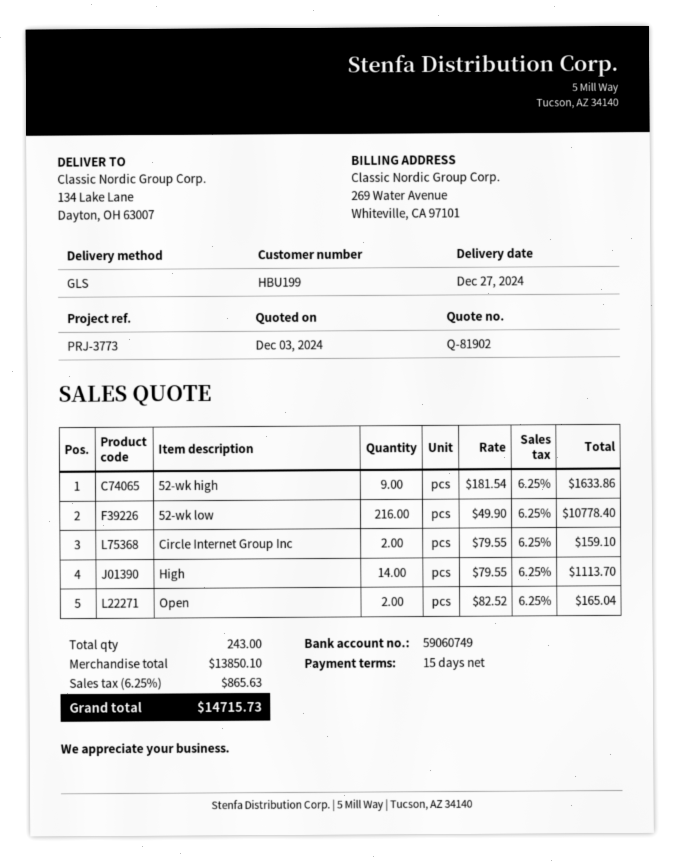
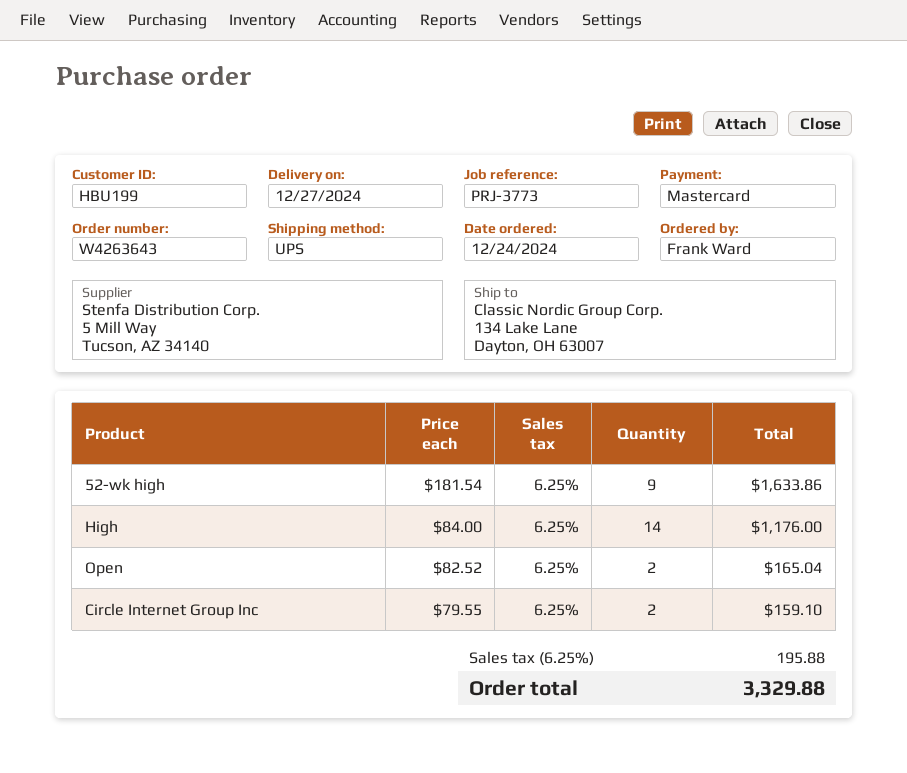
shipping method: GLS -> UPS
52-wk low: 216 x 49.90 = 10778.40 -> none
High: 14 x 79.55 = 1113.70 -> 14 x 84.00 = 1176.00
tax: 6.25% = 865.63 -> 6.25% = 195.88
total: 14715.73 -> 3329.88

